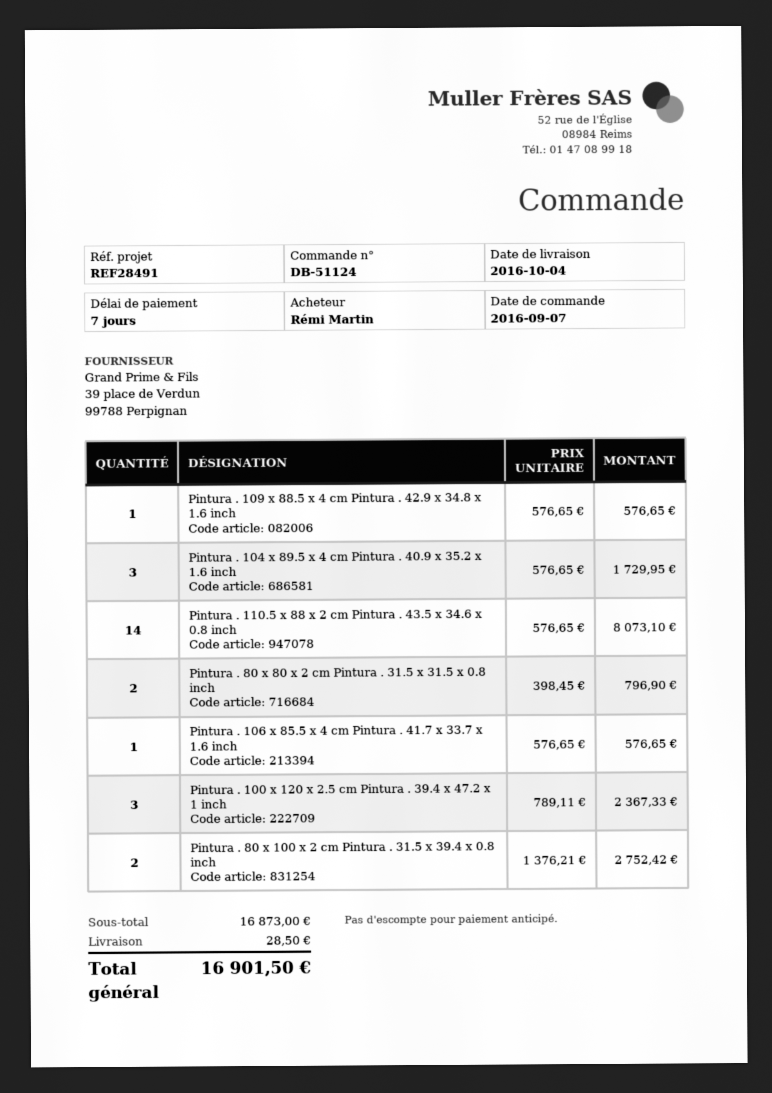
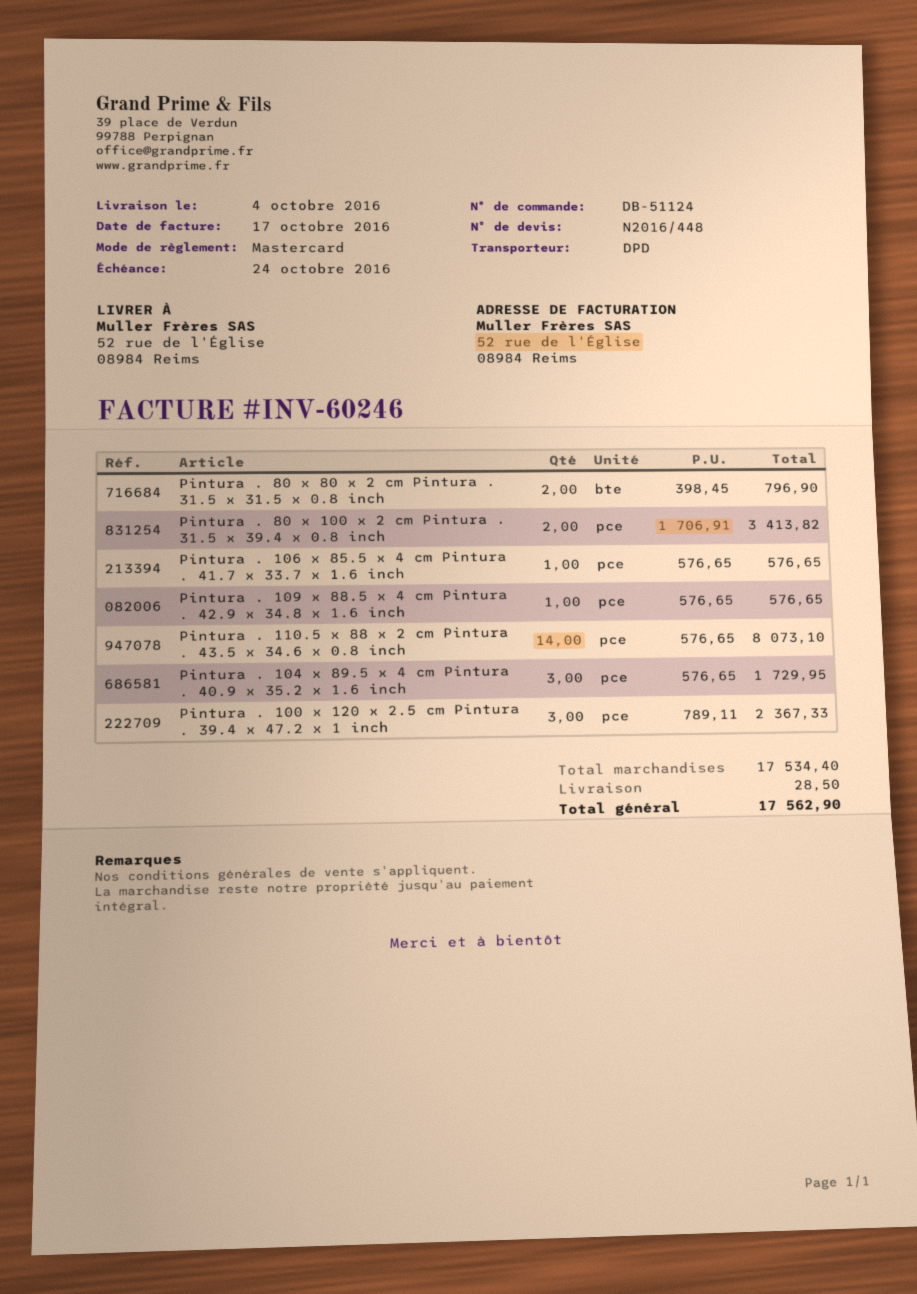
Pintura . 80 x 100 x 2 cm Pintura . 31.5 x 39.4 x 0.8 inch: 2 x 1376.21 = 2752.42 -> 2 x 1706.91 = 3413.82
subtotal: 16873.00 -> 17534.40
total: 16901.50 -> 17562.90

